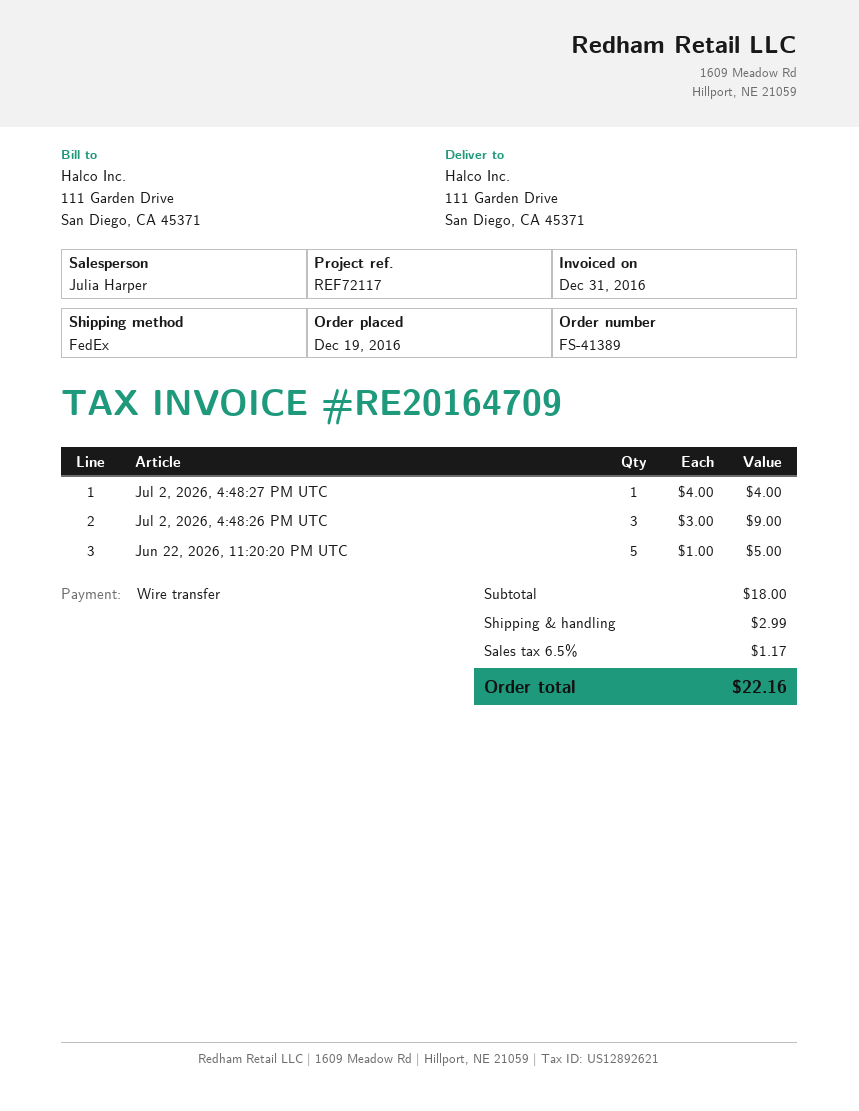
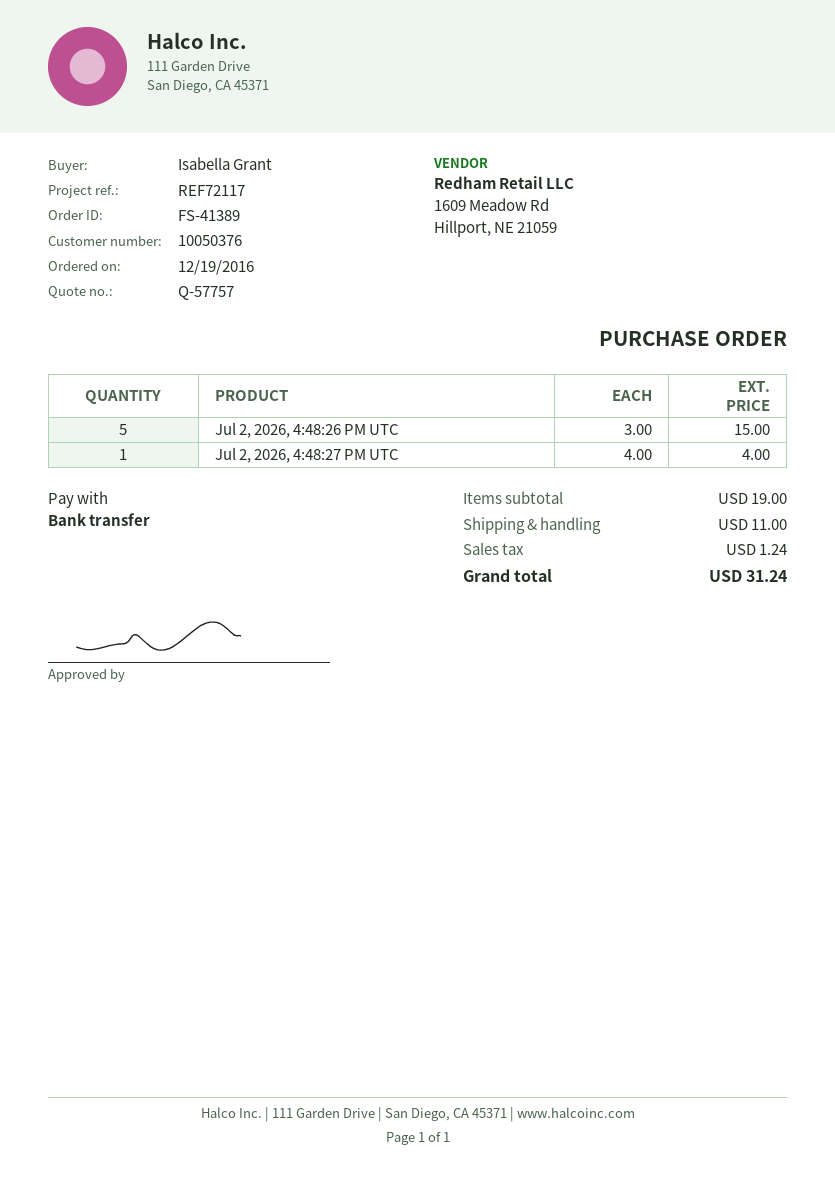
Jul 2, 2026, 4:48:26 PM UTC: 3 x 3.00 = 9.00 -> 5 x 3.00 = 15.00
Jun 22, 2026, 11:20:20 PM UTC: 5 x 1.00 = 5.00 -> none
subtotal: 18.00 -> 19.00
shipping: 2.99 -> 11.00
tax: 1.17 -> 1.24
total: 22.16 -> 31.24

